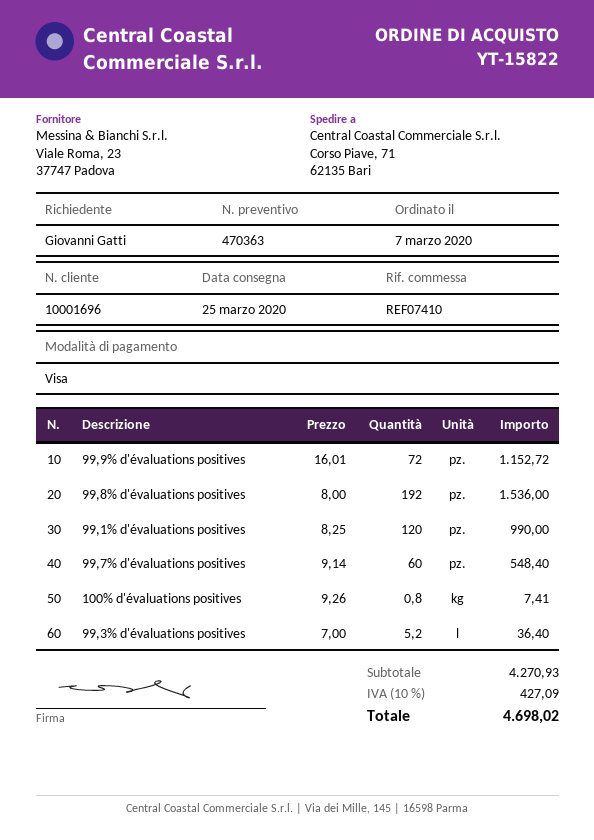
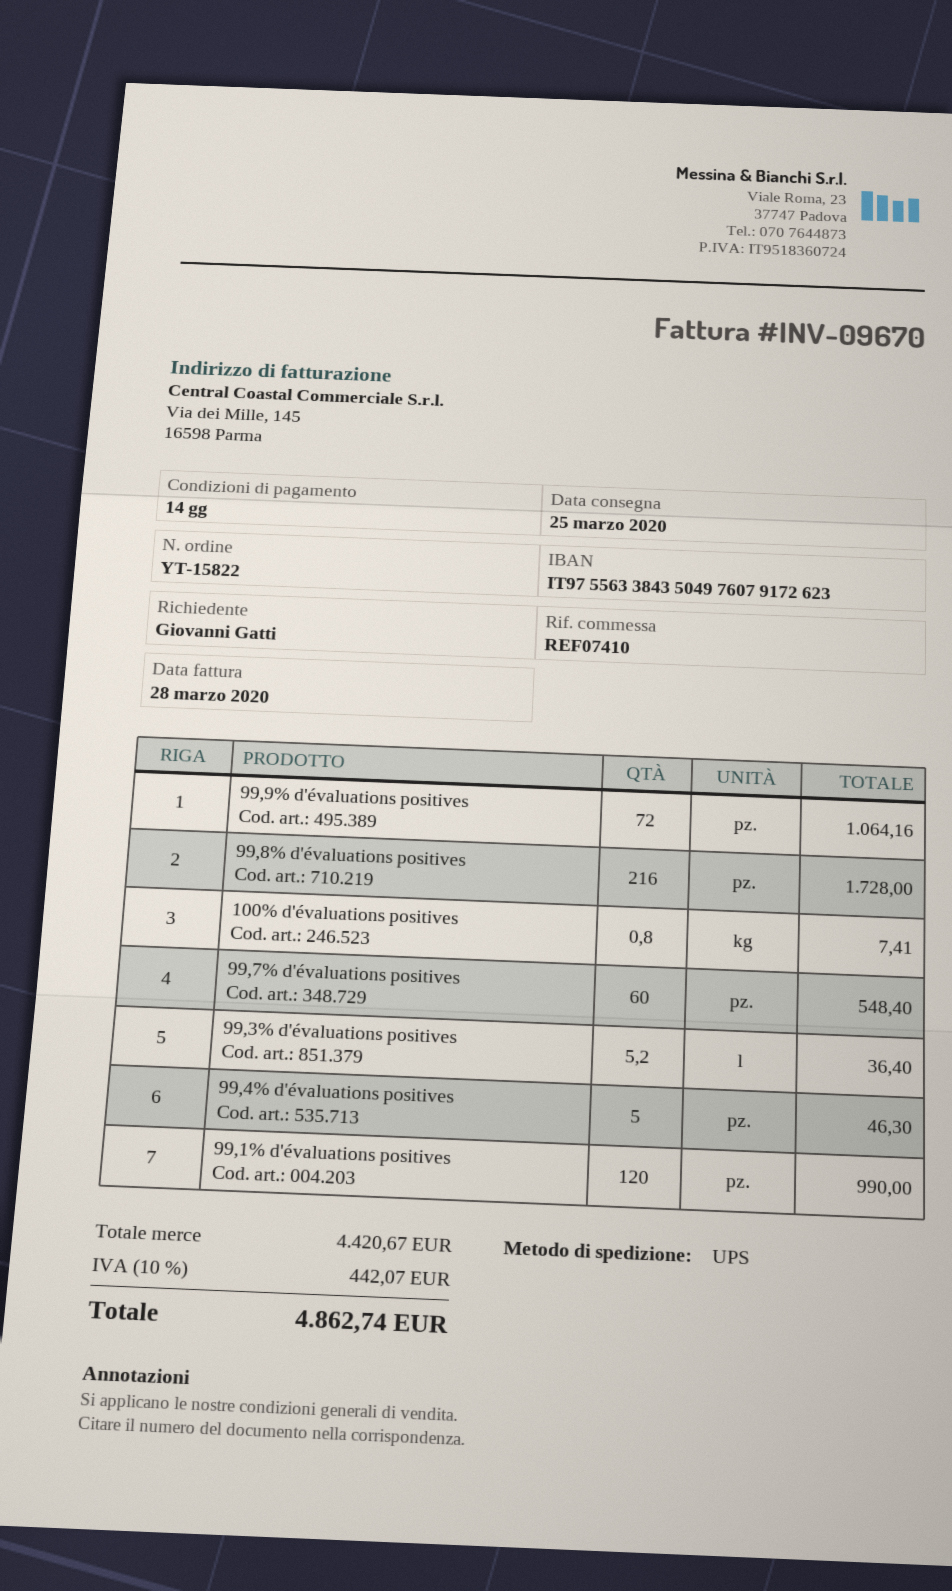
99,9% d'évaluations positives: 72 for 1152.72 -> 72 for 1064.16
99,8% d'évaluations positives: 192 for 1536.00 -> 216 for 1728.00
99,4% d'évaluations positives: none -> 5 for 46.30
subtotal: 4270.93 -> 4420.67
tax: 10% = 427.09 -> 10% = 442.07
total: 4698.02 -> 4862.74

